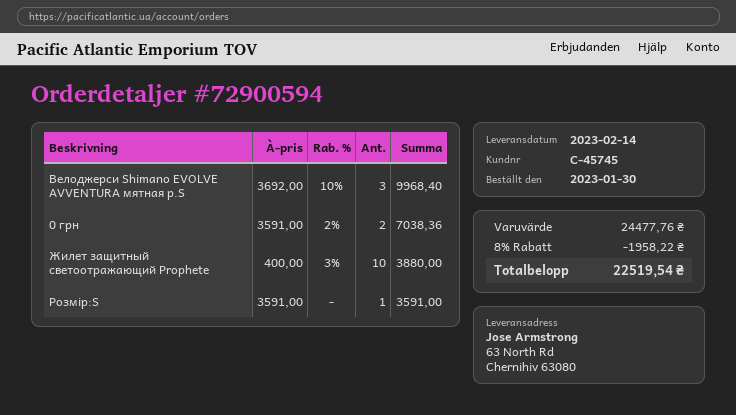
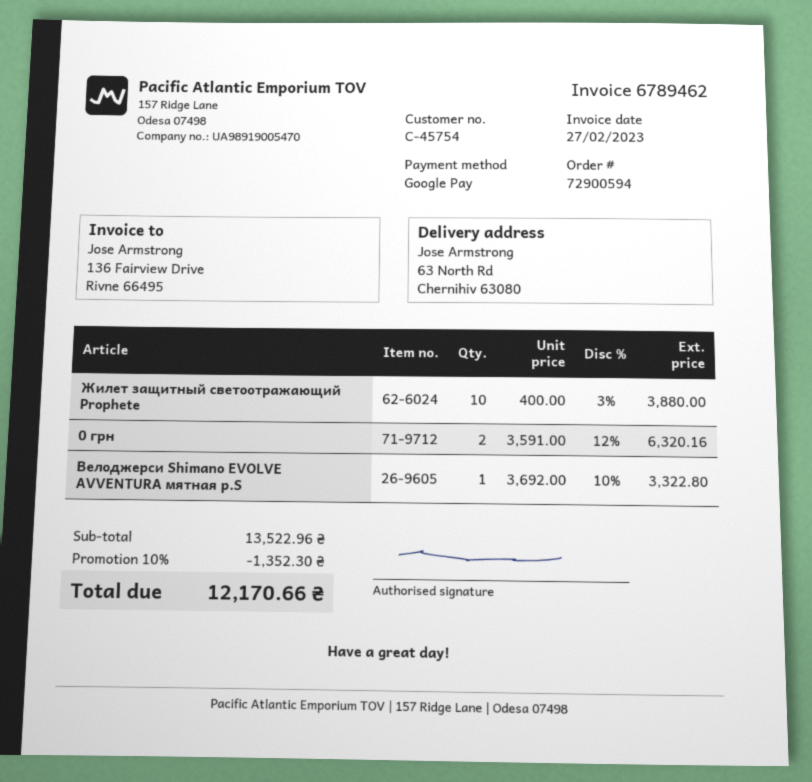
customer number: C-45745 -> C-45754
Велоджерси Shimano EVOLVE AVVENTURA мятная р.S: 3 x 3692.00 - 10% = 9968.40 -> 1 x 3692.00 - 10% = 3322.80
0 грн: 2 x 3591.00 - 2% = 7038.36 -> 2 x 3591.00 - 12% = 6320.16
Розмір:S: 1 x 3591.00 = 3591.00 -> none
subtotal: 24477.76 -> 13522.96
discount: 8% = 1958.22 -> 10% = 1352.30
total: 22519.54 -> 12170.66

